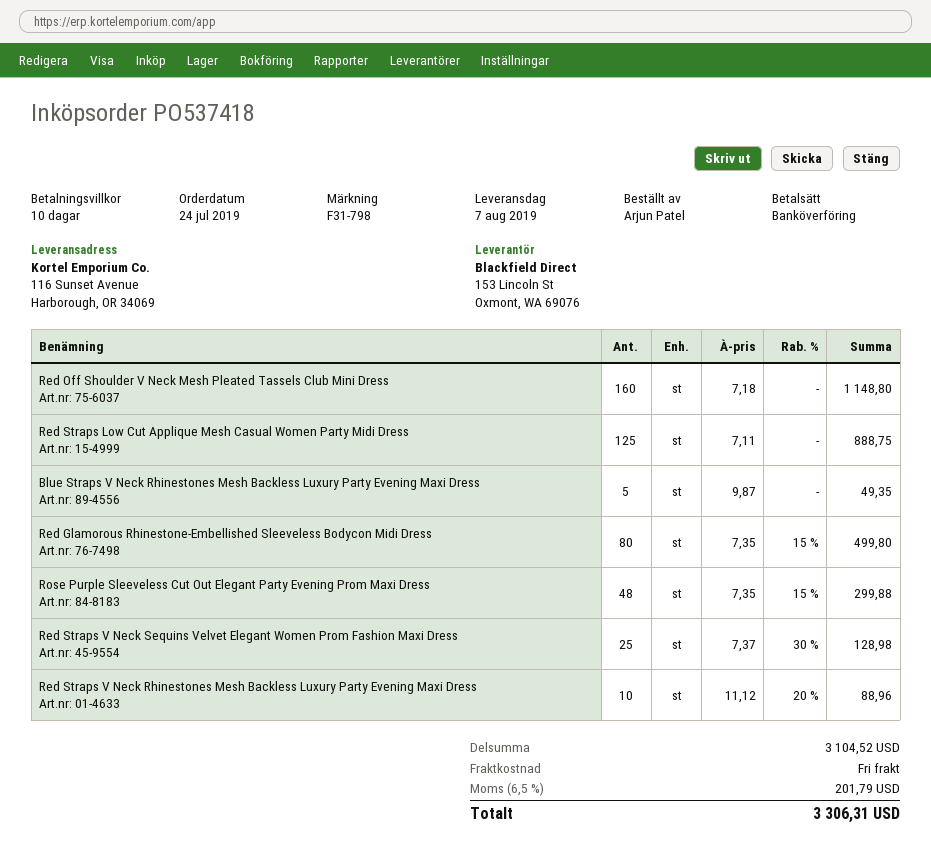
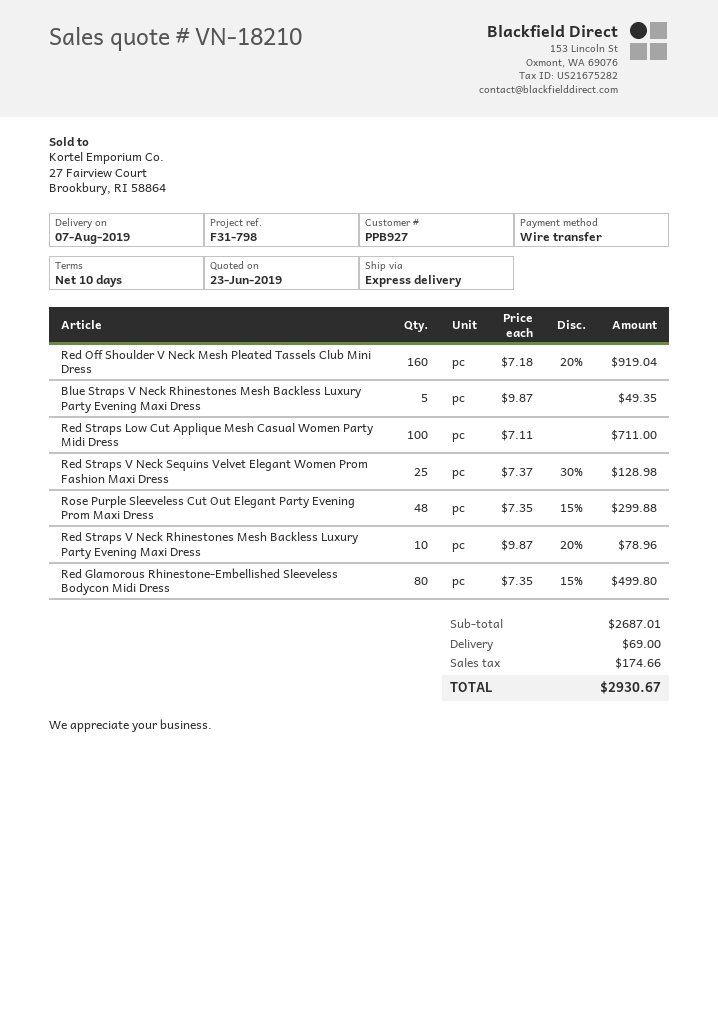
Red Off Shoulder V Neck Mesh Pleated Tassels Club Mini Dress: 160 x 7.18 = 1148.80 -> 160 x 7.18 - 20% = 919.04
Red Straps Low Cut Applique Mesh Casual Women Party Midi Dress: 125 x 7.11 = 888.75 -> 100 x 7.11 = 711.00
Red Straps V Neck Rhinestones Mesh Backless Luxury Party Evening Maxi Dress: 10 x 11.12 - 20% = 88.96 -> 10 x 9.87 - 20% = 78.96
subtotal: 3104.52 -> 2687.01
shipping: 0.00 -> 69.00
tax: 201.79 -> 174.66
total: 3306.31 -> 2930.67

